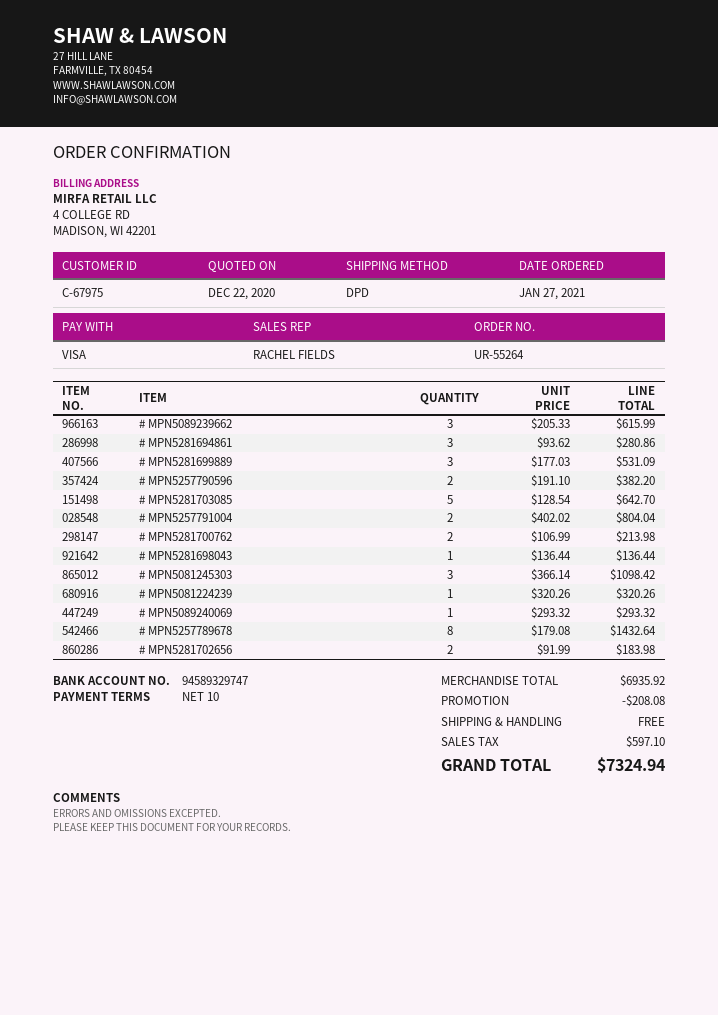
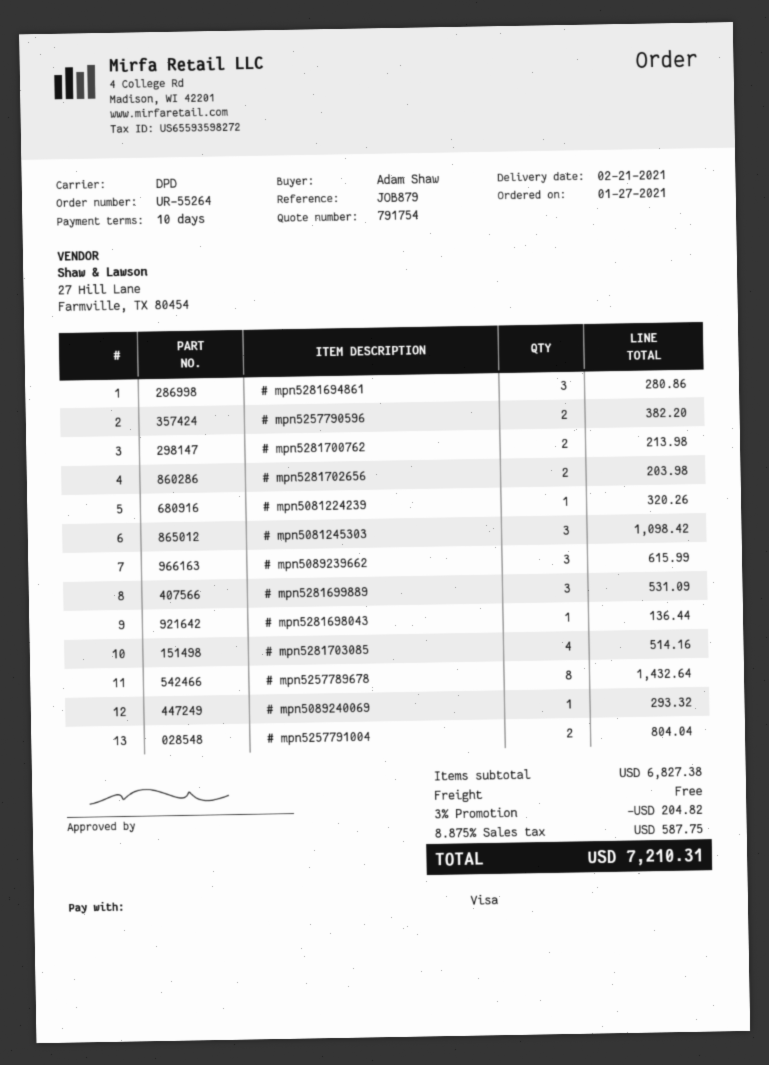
# MPN5281703085: 5 for 642.70 -> 4 for 514.16
# MPN5281702656: 2 for 183.98 -> 2 for 203.98
subtotal: 6935.92 -> 6827.38
discount: 208.08 -> 204.82
tax: 597.10 -> 587.75
total: 7324.94 -> 7210.31

